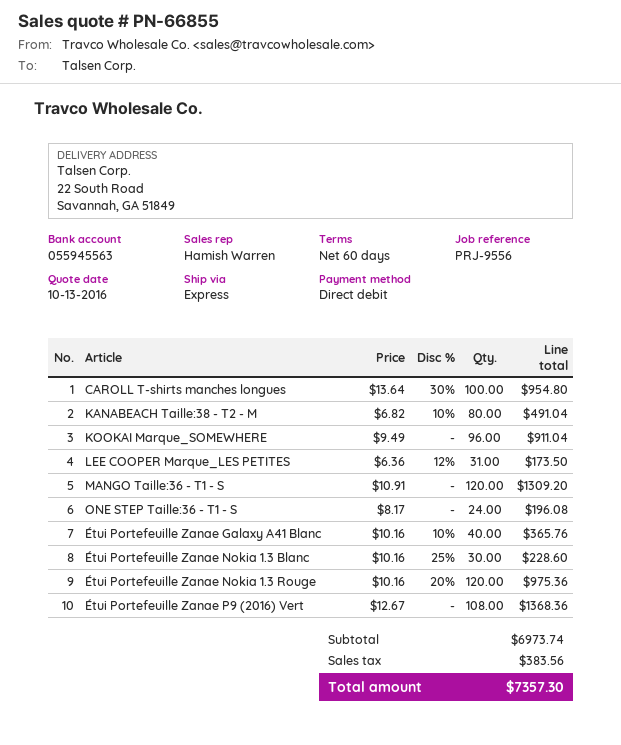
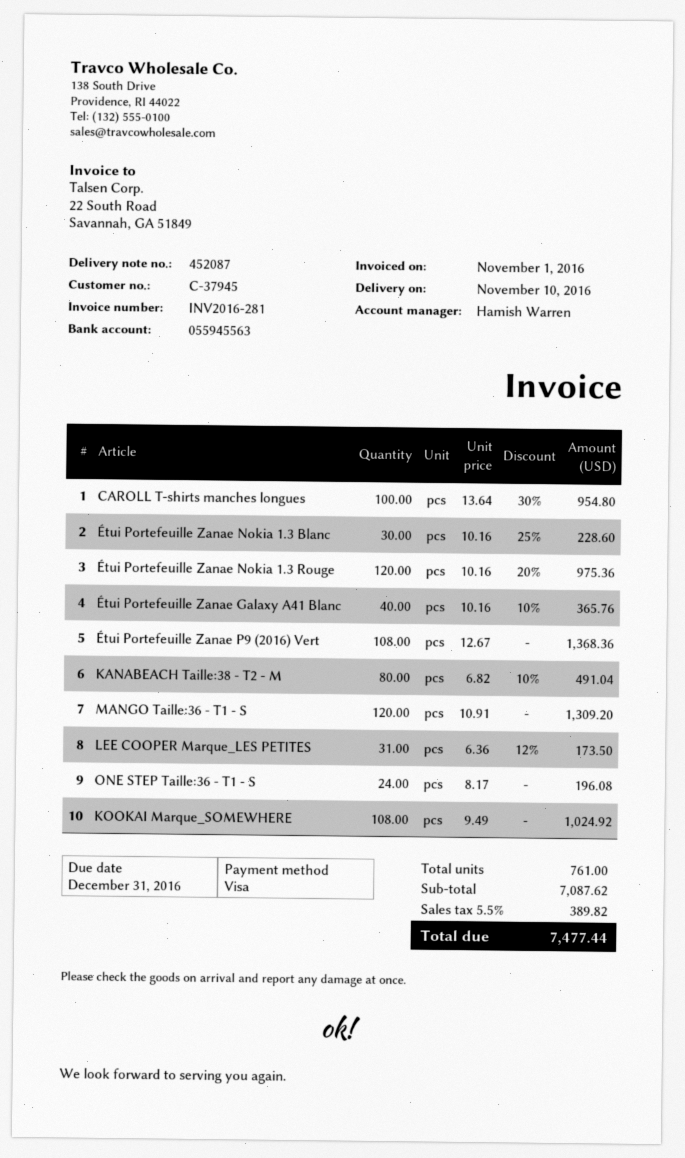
payment method: direct debit -> Visa
KOOKAI Marque_SOMEWHERE: 96 x 9.49 = 911.04 -> 108 x 9.49 = 1024.92
subtotal: 6973.74 -> 7087.62
tax: 383.56 -> 389.82
total: 7357.30 -> 7477.44

